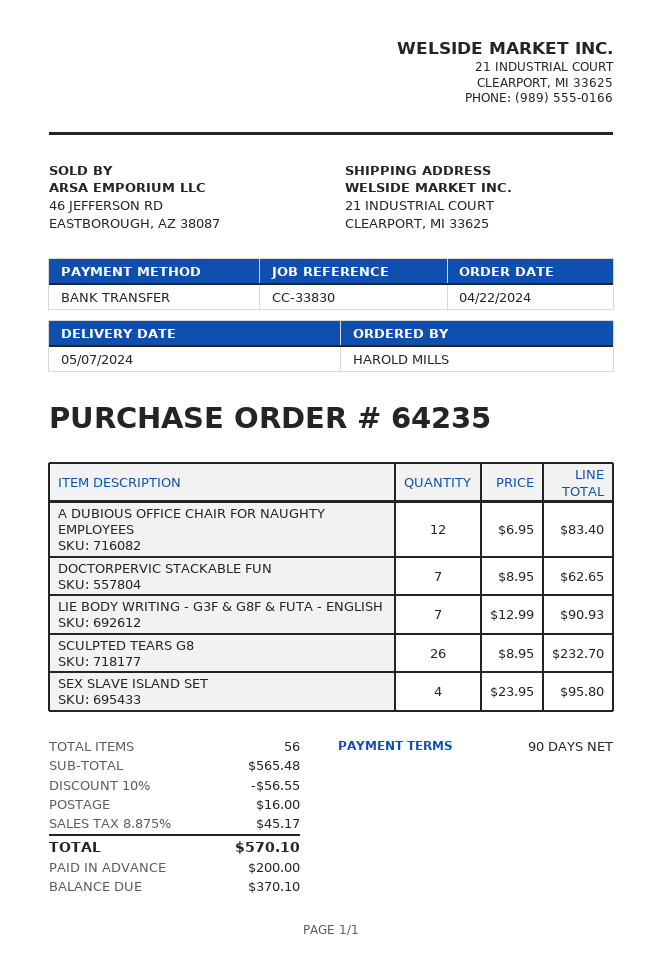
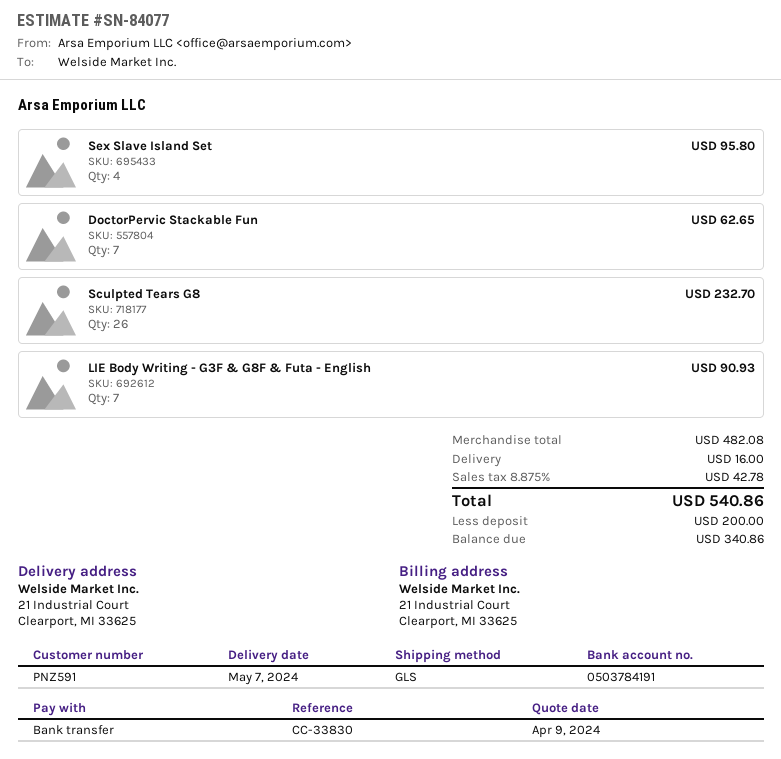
A DUBIOUS OFFICE CHAIR FOR NAUGHTY EMPLOYEES: 12 for 83.40 -> none
subtotal: 565.48 -> 482.08
discount: 10% = 56.55 -> none
tax: 8.875% = 45.17 -> 8.875% = 42.78
total: 570.10 -> 540.86
balance: 370.10 -> 340.86

